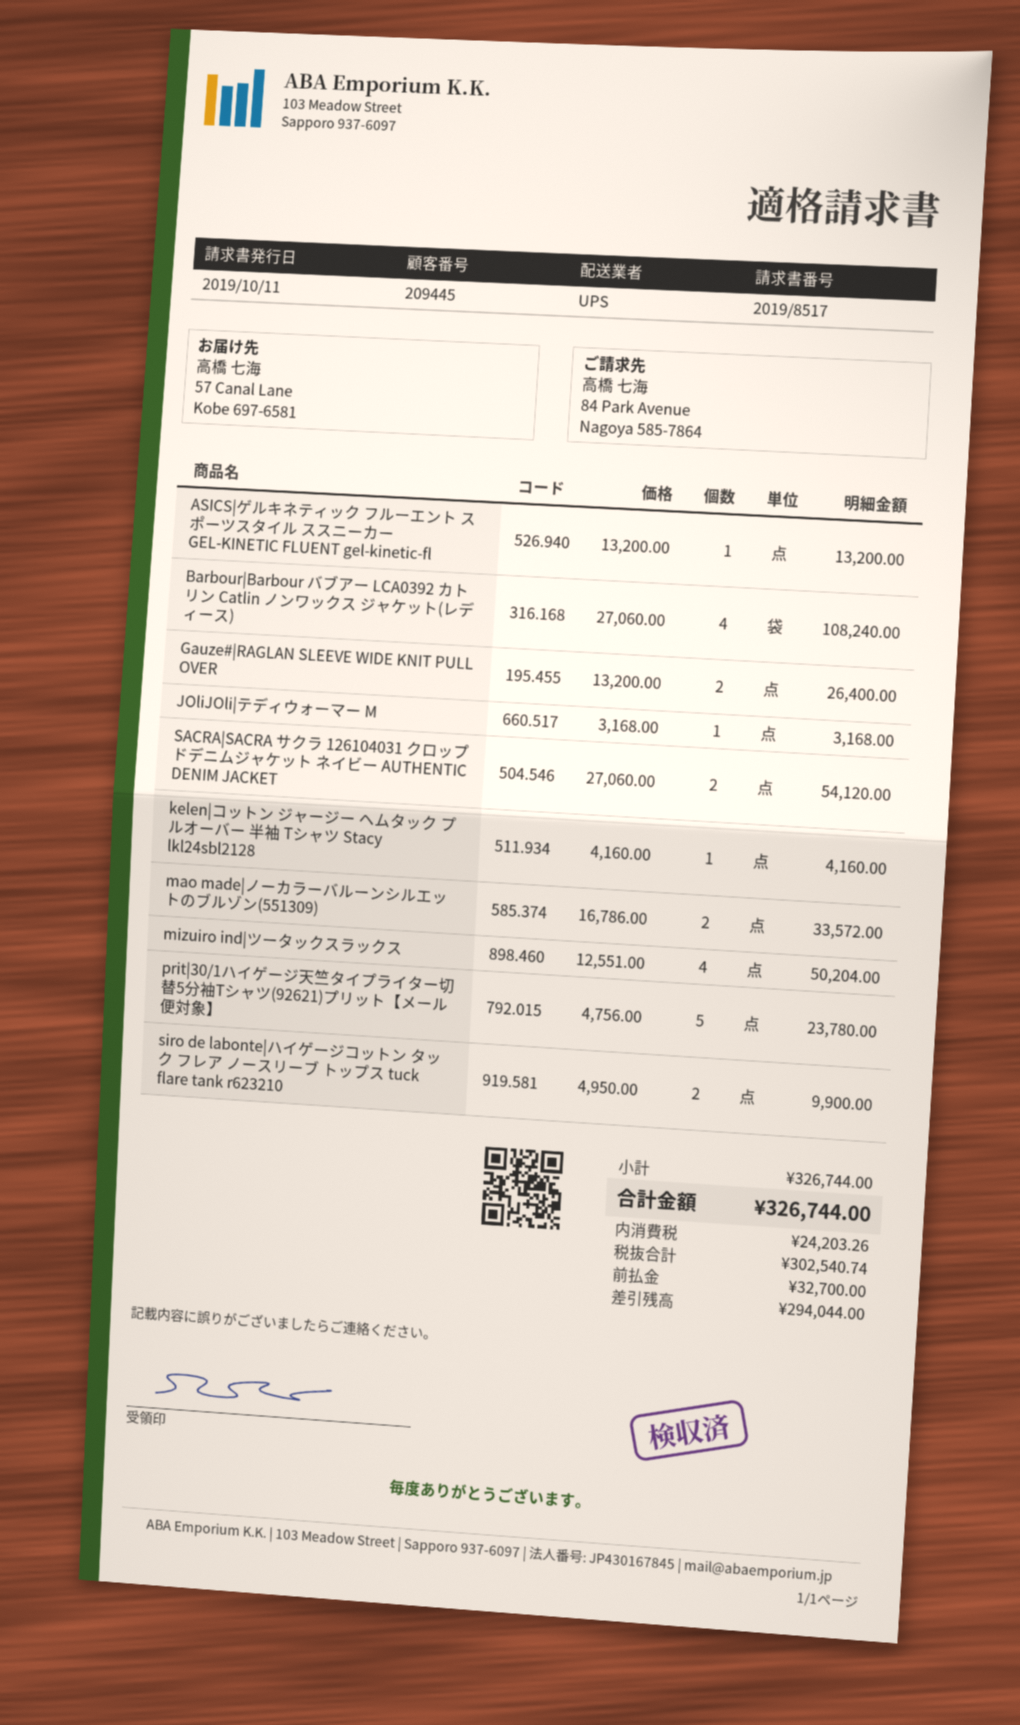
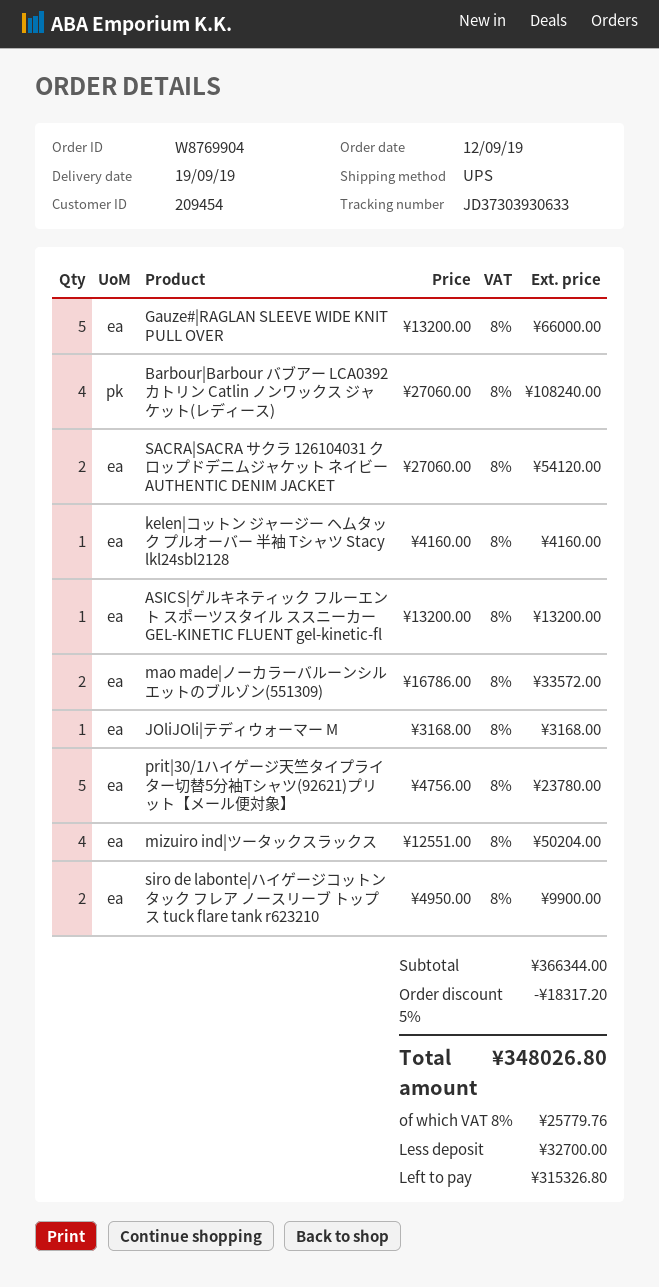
customer number: 209445 -> 209454
Gauze#|RAGLAN SLEEVE WIDE KNIT PULL OVER: 2 x 13200.00 = 26400.00 -> 5 x 13200.00 = 66000.00
subtotal: 326744.00 -> 366344.00
discount: none -> 5% = 18317.20
tax: 24203.26 -> 25779.76
total: 326744.00 -> 348026.80
balance: 294044.00 -> 315326.80

